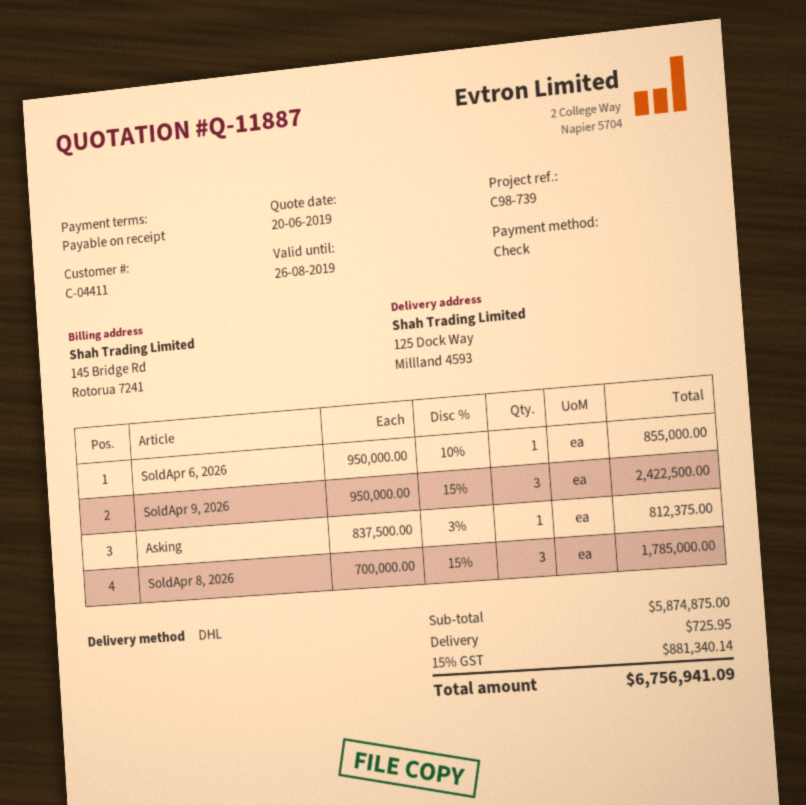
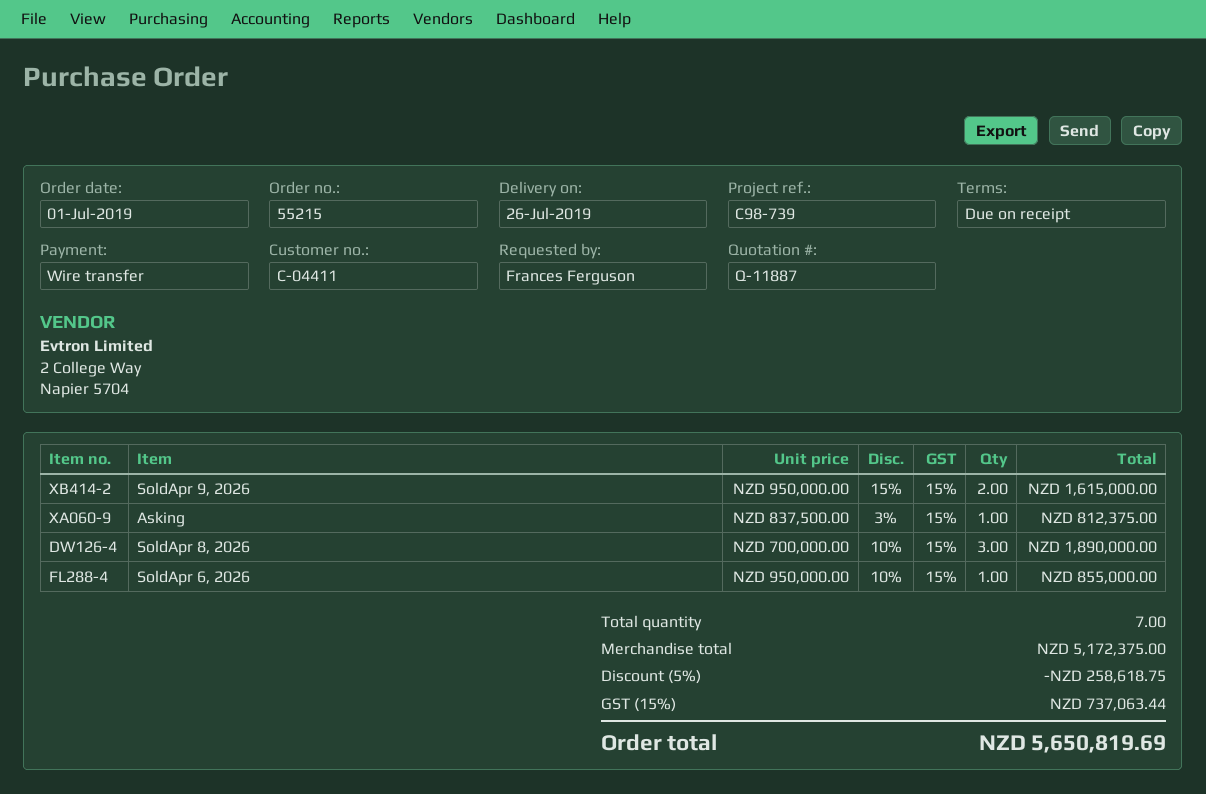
payment method: cheque -> bank transfer
SoldApr 9, 2026: 3 x 950000.00 - 15% = 2422500.00 -> 2 x 950000.00 - 15% = 1615000.00
SoldApr 8, 2026: 3 x 700000.00 - 15% = 1785000.00 -> 3 x 700000.00 - 10% = 1890000.00
subtotal: 5874875.00 -> 5172375.00
discount: none -> 5% = 258618.75
shipping: 725.95 -> none
tax: 15% = 881340.14 -> 15% = 737063.44
total: 6756941.09 -> 5650819.69

